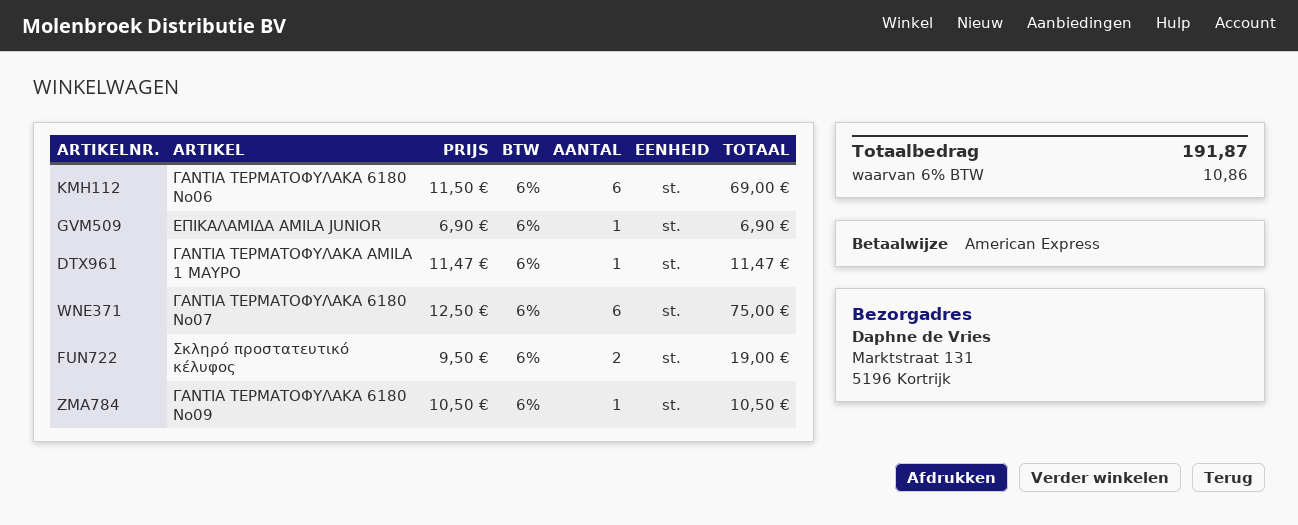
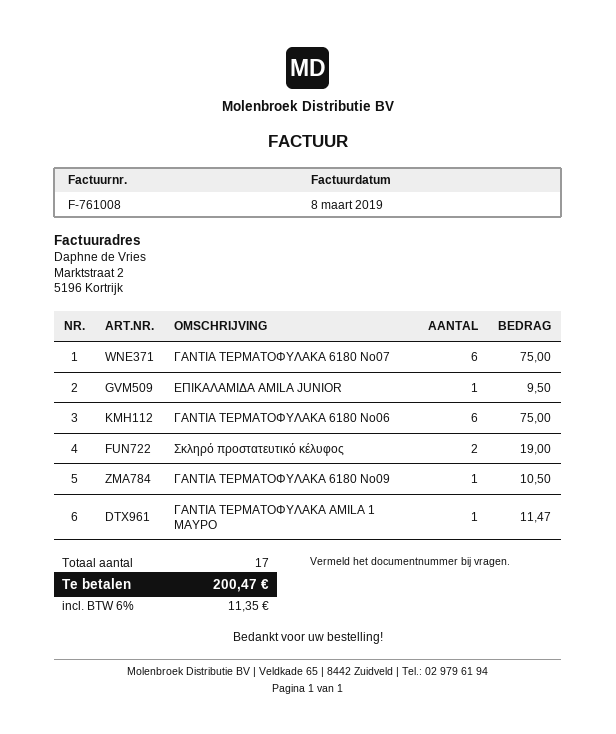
ΓΑΝΤIΑ ΤΕΡΜΑΤΟΦΥΛΑΚΑ 6180 Νο06: 6 for 69.00 -> 6 for 75.00
ΕΠΙΚΑΛΑΜΙΔΑ AMILA JUNIOR: 1 for 6.90 -> 1 for 9.50
tax: 6% = 10.86 -> 6% = 11.35
total: 191.87 -> 200.47

